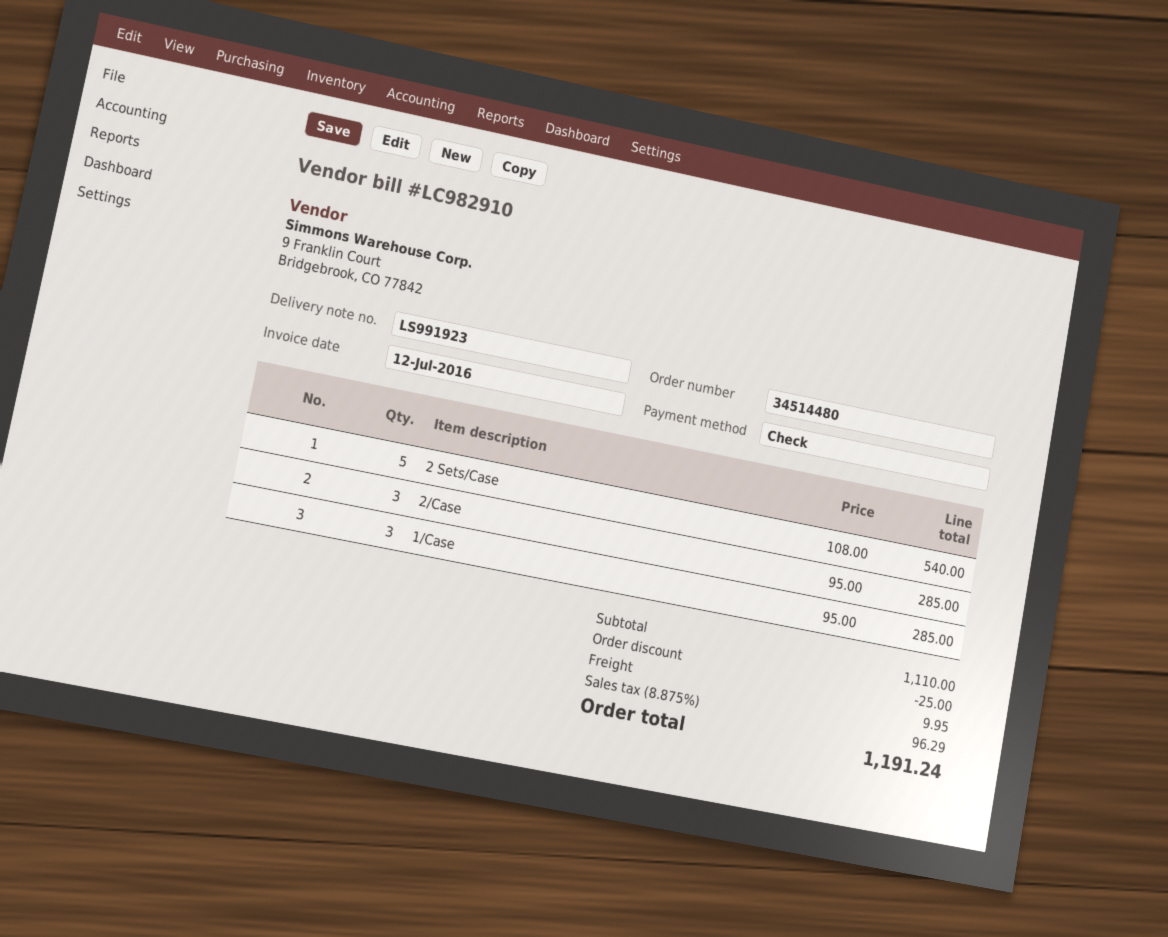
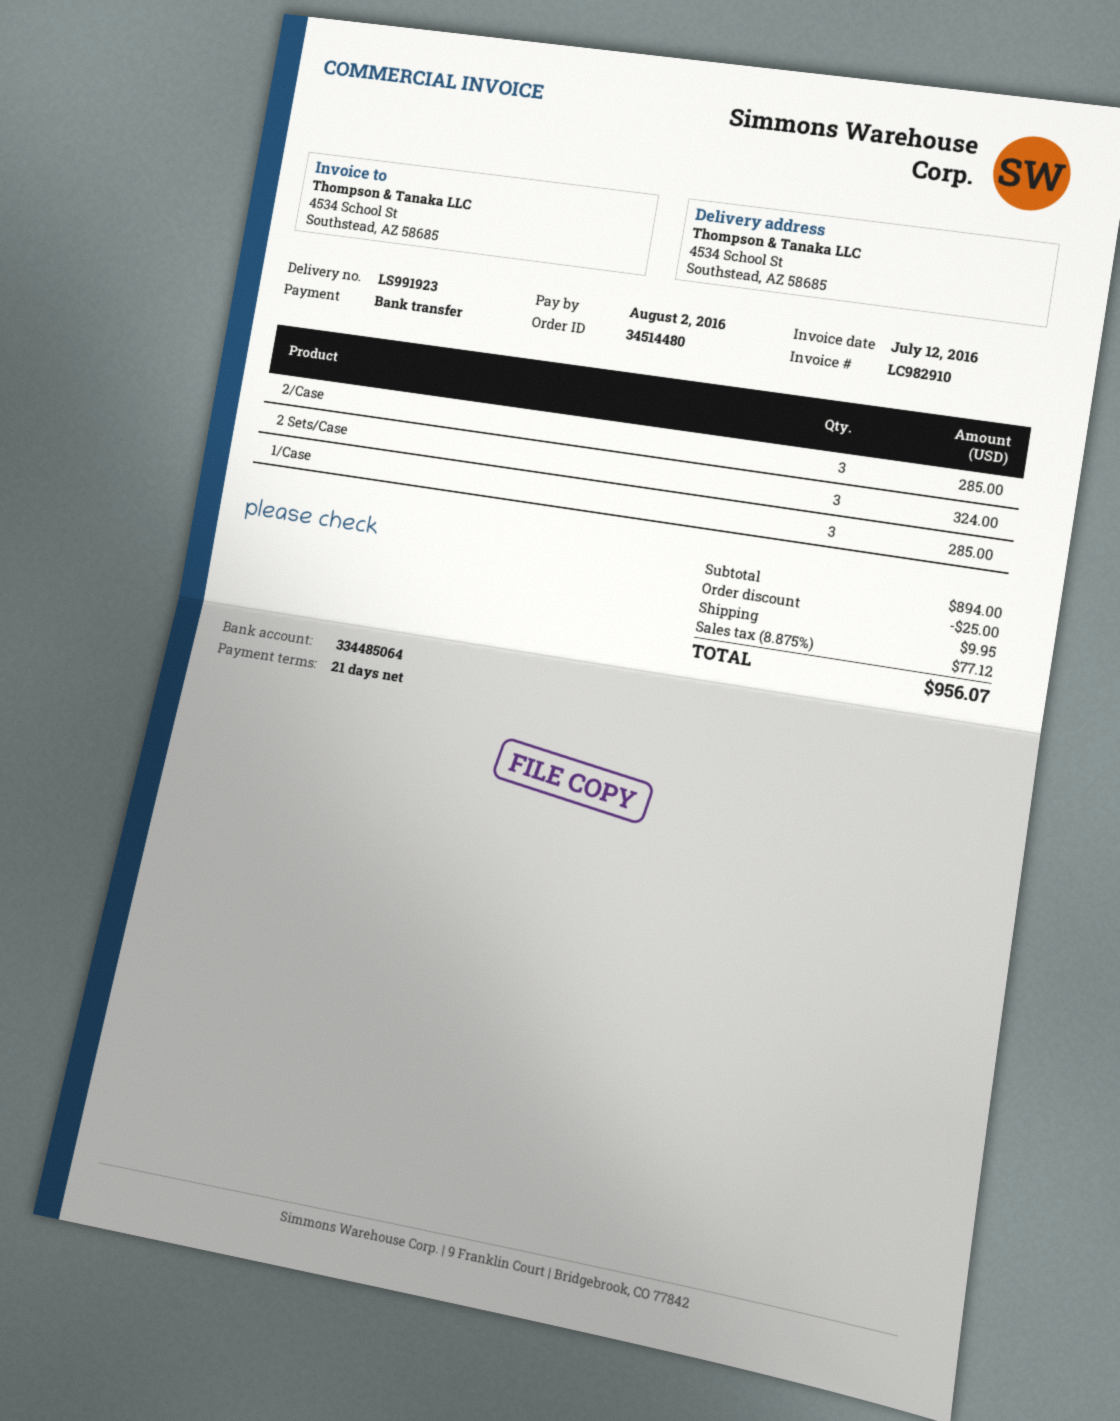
payment method: cheque -> bank transfer
2 Sets/Case: 5 for 540.00 -> 3 for 324.00
subtotal: 1110.00 -> 894.00
tax: 8.875% = 96.29 -> 8.875% = 77.12
total: 1191.24 -> 956.07

